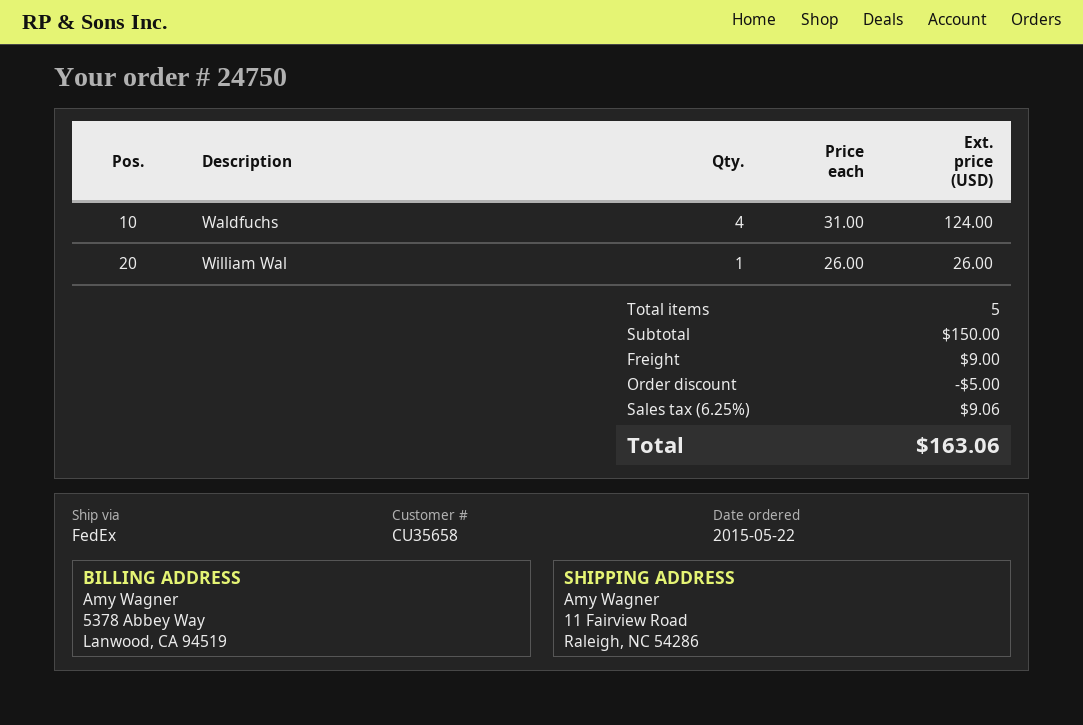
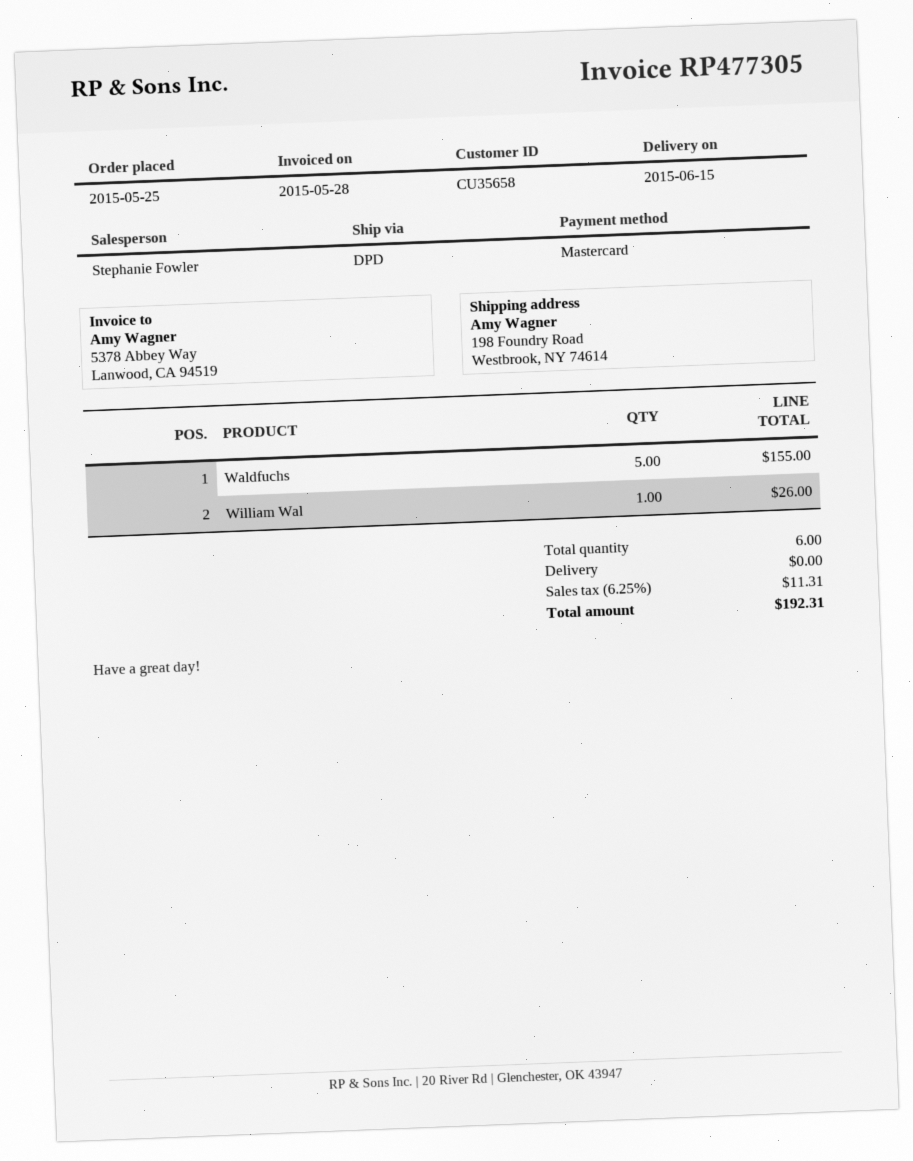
order date: 2015-05-22 -> 2015-05-25
shipping method: FedEx -> DPD
ship to: 11 Fairview Road, Raleigh, NC 54286 -> 198 Foundry Road, Westbrook, NY 74614
Waldfuchs: 4 for 124.00 -> 5 for 155.00
total quantity: 5 -> 6
discount: 5.00 -> none
shipping: 9.00 -> 0.00
tax: 6.25% = 9.06 -> 6.25% = 11.31
total: 163.06 -> 192.31

